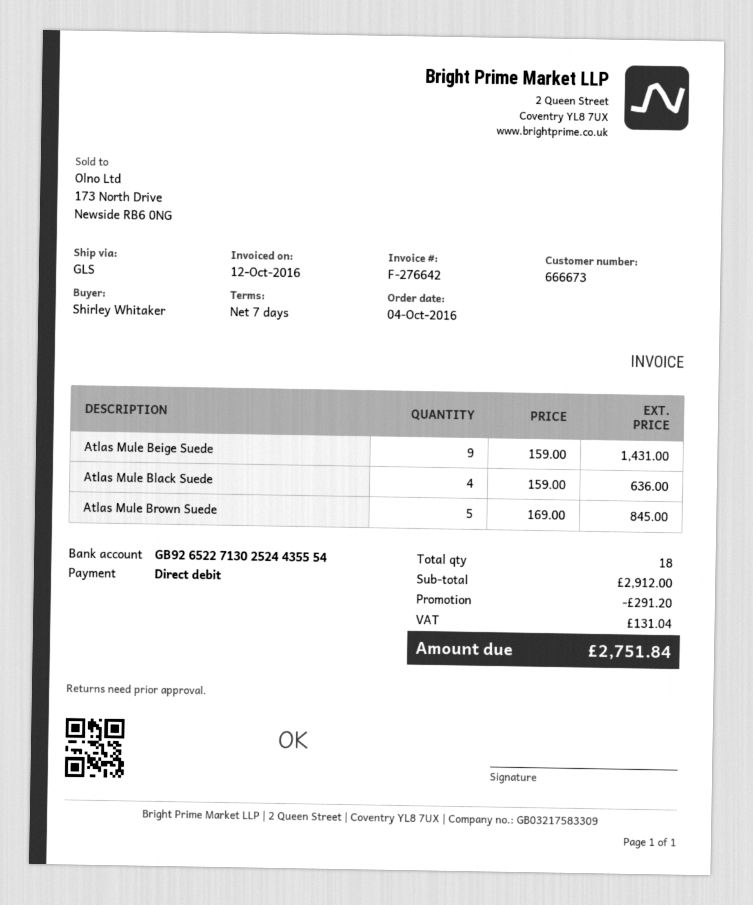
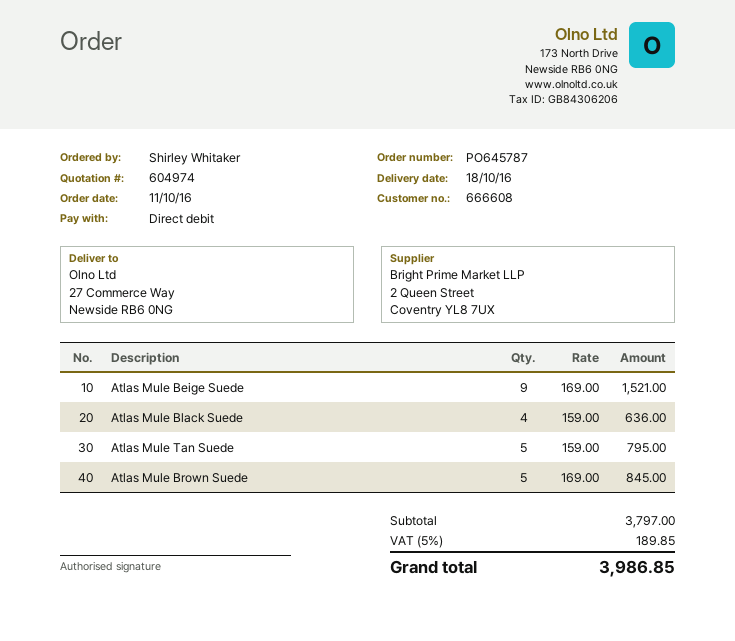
order date: 2016-10-04 -> 2016-10-11
customer number: 666673 -> 666608
Atlas Mule Beige Suede: 9 x 159.00 = 1431.00 -> 9 x 169.00 = 1521.00
Atlas Mule Tan Suede: none -> 5 x 159.00 = 795.00
subtotal: 2912.00 -> 3797.00
discount: 291.20 -> none
tax: 131.04 -> 189.85
total: 2751.84 -> 3986.85

